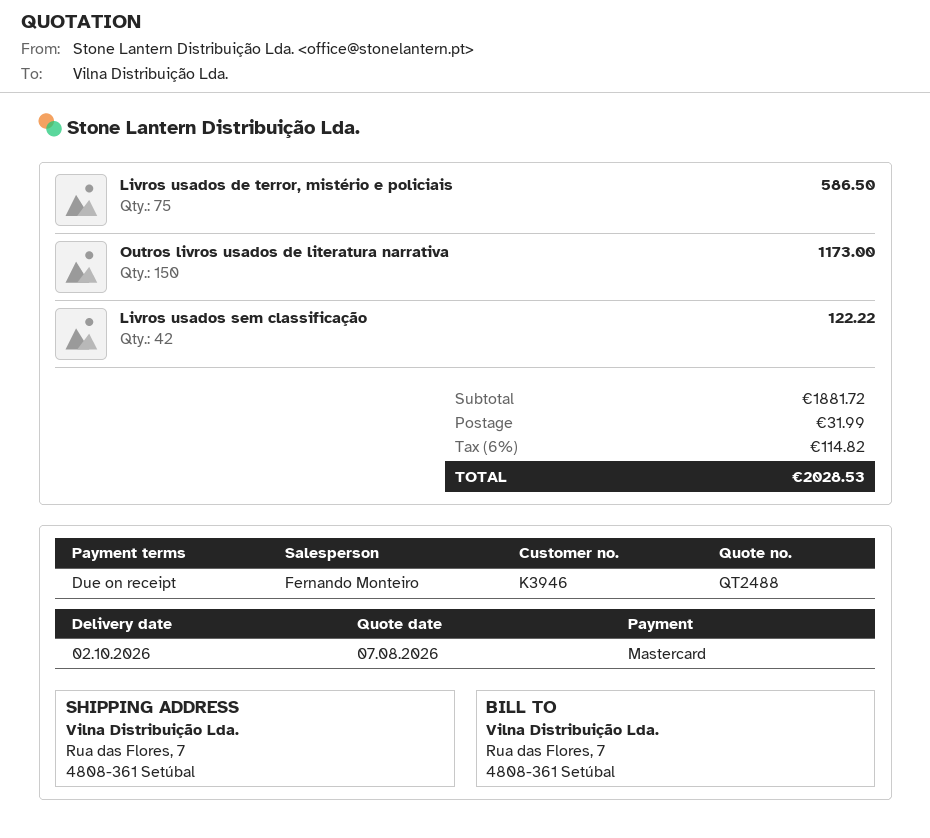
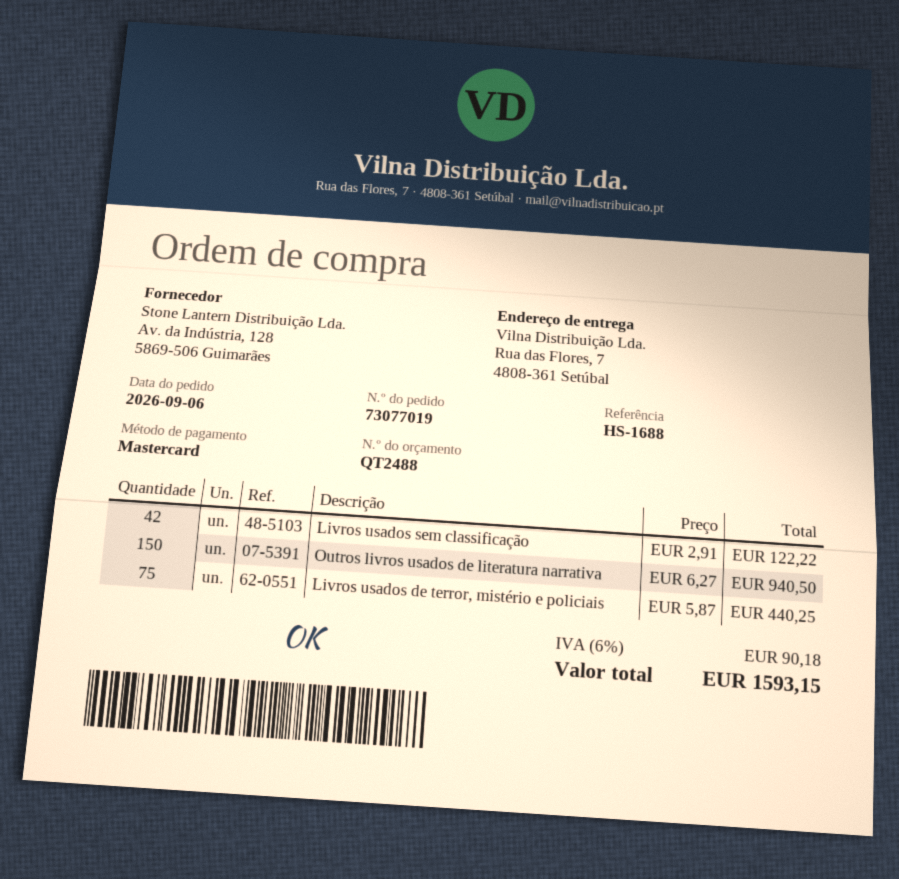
Livros usados de terror, mistério e policiais: 75 for 586.50 -> 75 for 440.25
Outros livros usados de literatura narrativa: 150 for 1173.00 -> 150 for 940.50
shipping: 31.99 -> none
tax: 6% = 114.82 -> 6% = 90.18
total: 2028.53 -> 1593.15

